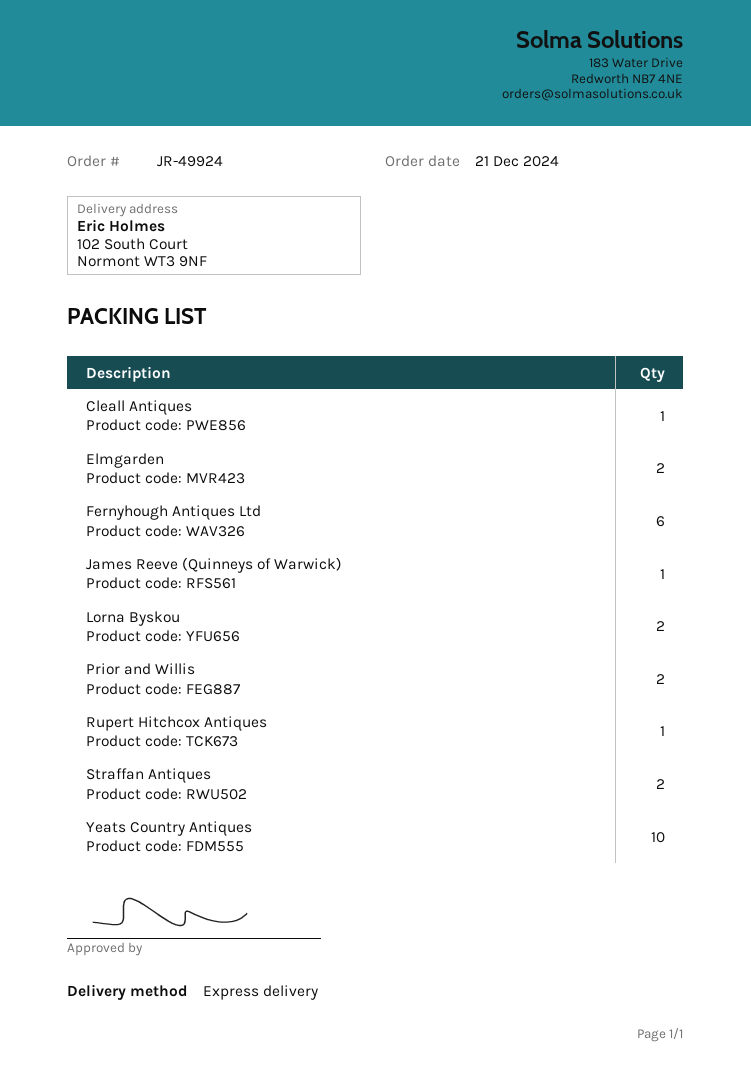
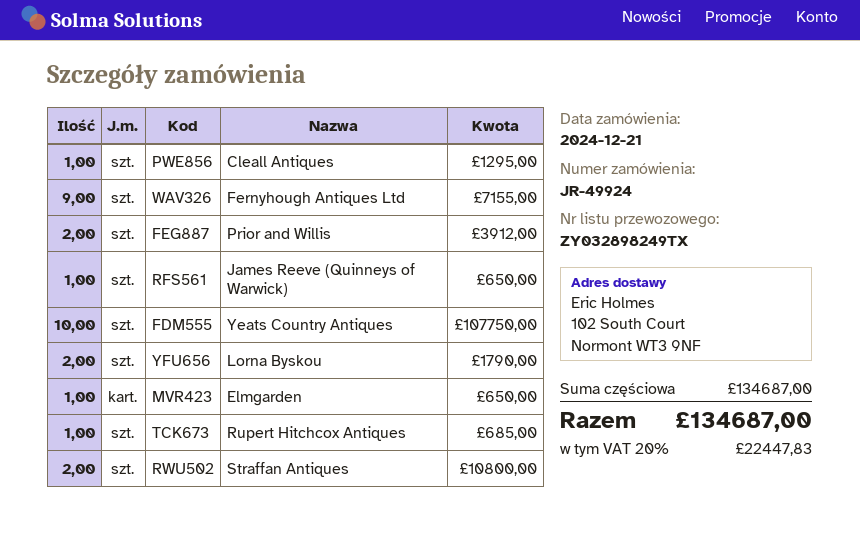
Elmgarden: 2 -> 1
Fernyhough Antiques Ltd: 6 -> 9

